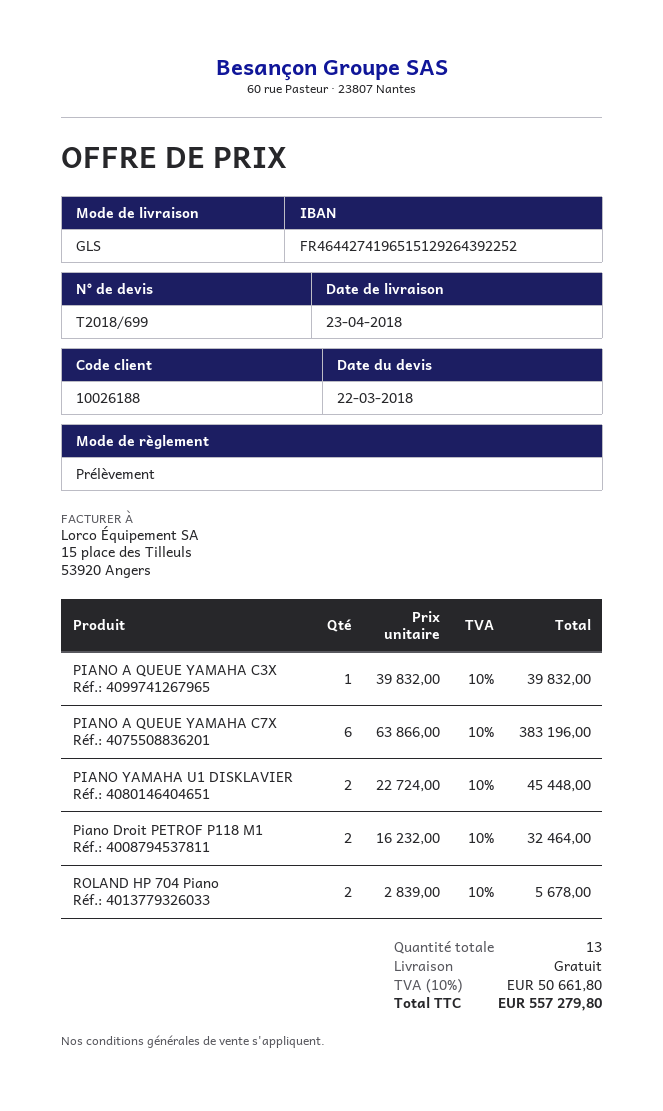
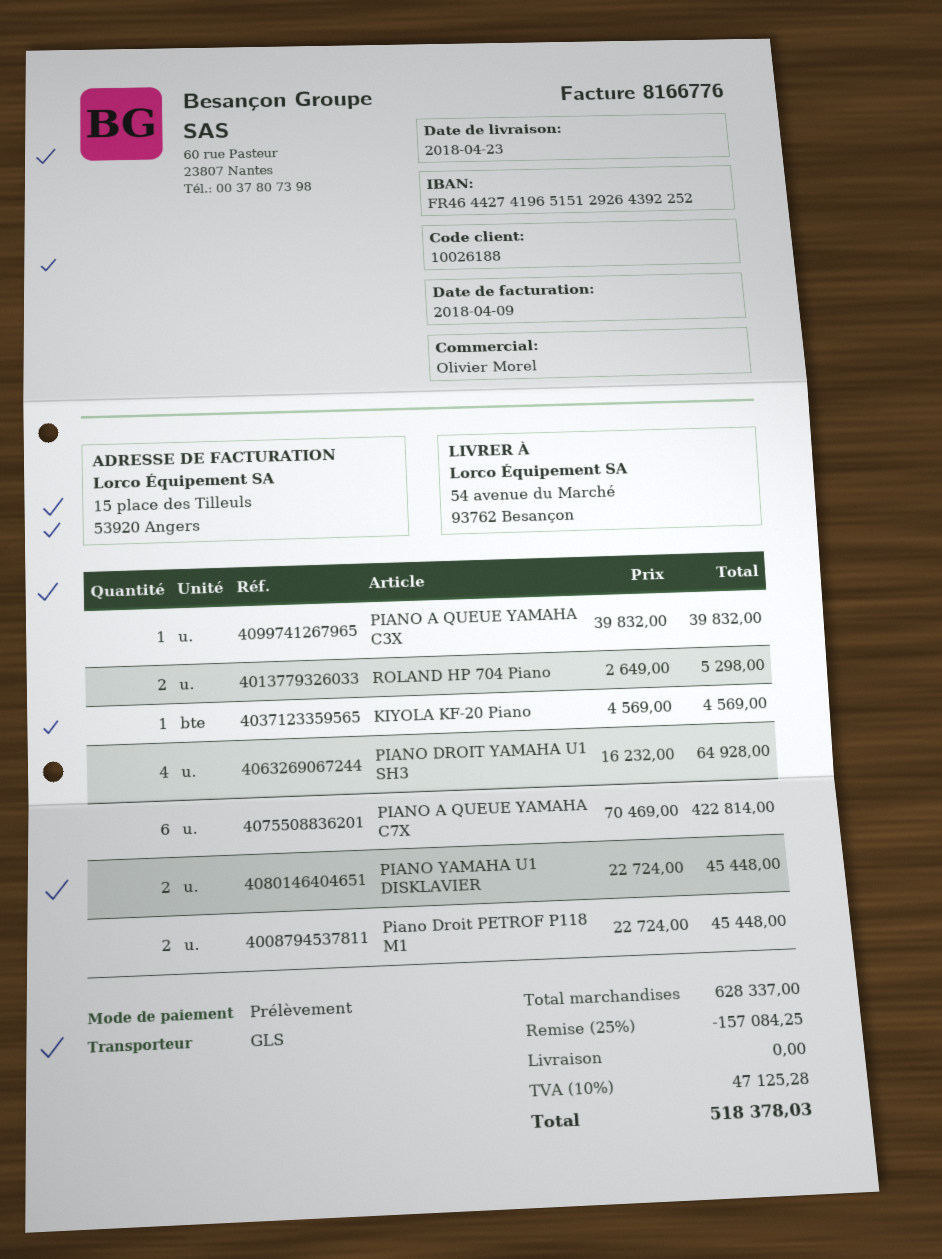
PIANO A QUEUE YAMAHA C7X: 6 x 63866.00 = 383196.00 -> 6 x 70469.00 = 422814.00
Piano Droit PETROF P118 M1: 2 x 16232.00 = 32464.00 -> 2 x 22724.00 = 45448.00
ROLAND HP 704 Piano: 2 x 2839.00 = 5678.00 -> 2 x 2649.00 = 5298.00
KIYOLA KF-20 Piano: none -> 1 x 4569.00 = 4569.00
PIANO DROIT YAMAHA U1 SH3: none -> 4 x 16232.00 = 64928.00
discount: none -> 25% = 157084.25
tax: 10% = 50661.80 -> 10% = 47125.28
total: 557279.80 -> 518378.03

